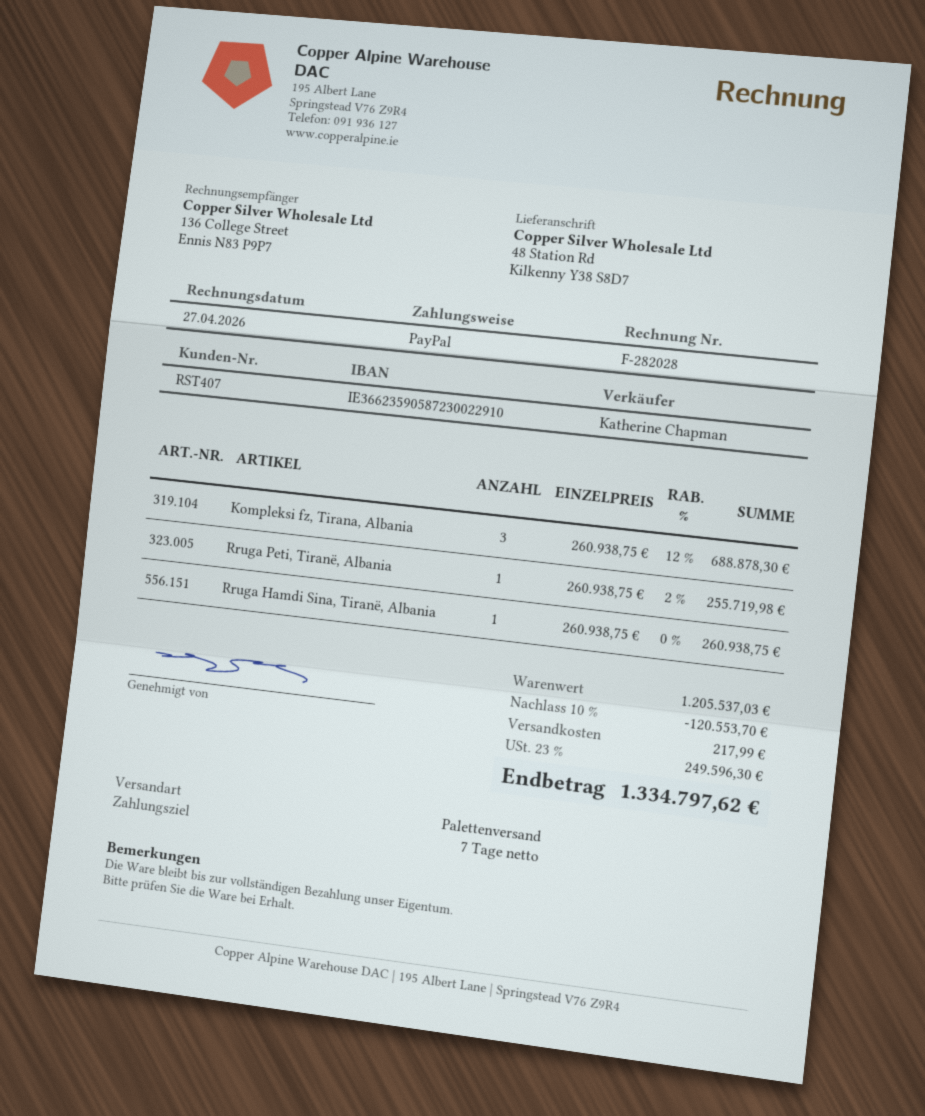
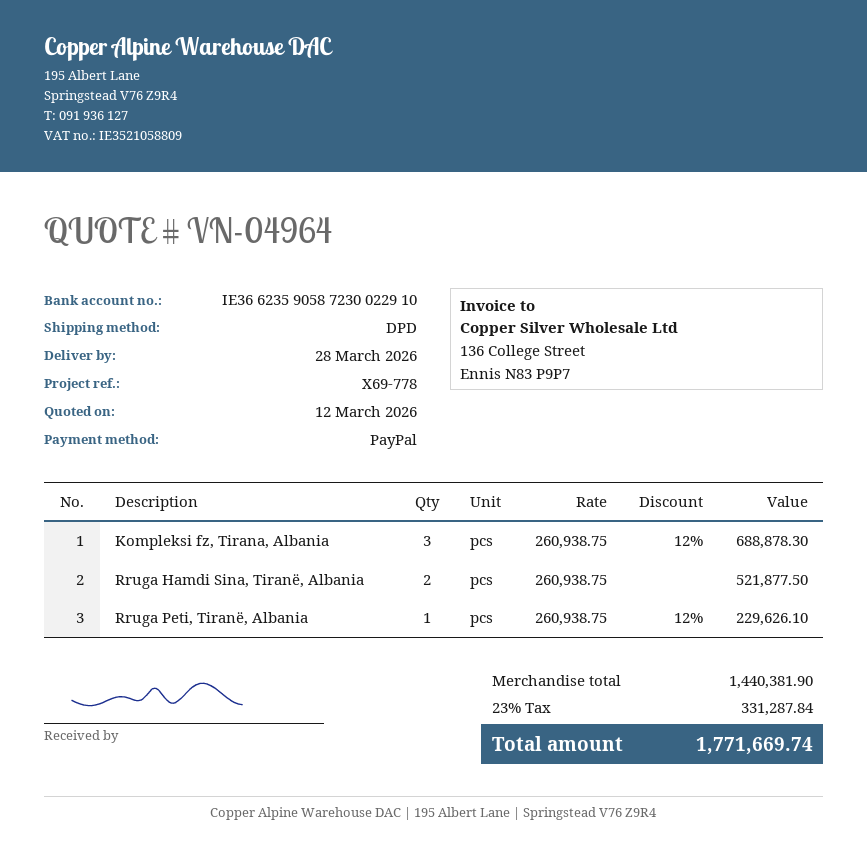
shipping method: pallet freight -> DPD
Rruga Peti, Tiranë, Albania: 1 x 260938.75 - 2% = 255719.98 -> 1 x 260938.75 - 12% = 229626.10
Rruga Hamdi Sina, Tiranë, Albania: 1 x 260938.75 = 260938.75 -> 2 x 260938.75 = 521877.50
subtotal: 1205537.03 -> 1440381.90
discount: 10% = 120553.70 -> none
shipping: 217.99 -> none
tax: 23% = 249596.30 -> 23% = 331287.84
total: 1334797.62 -> 1771669.74

